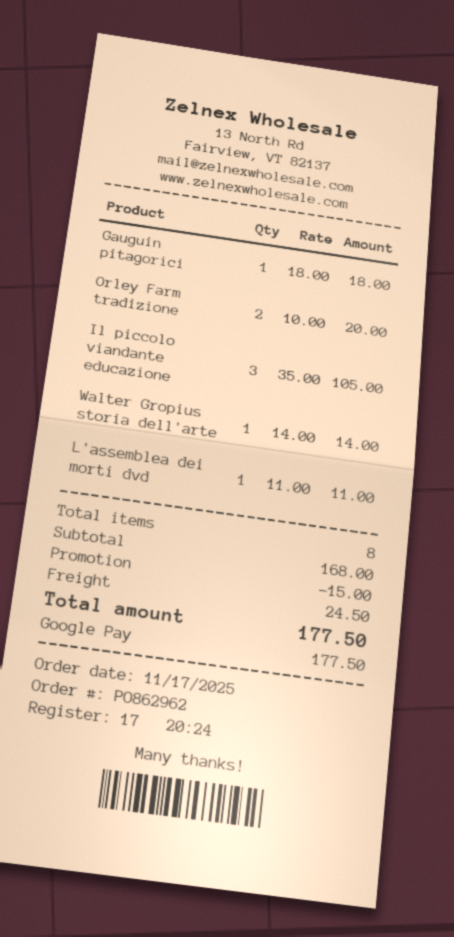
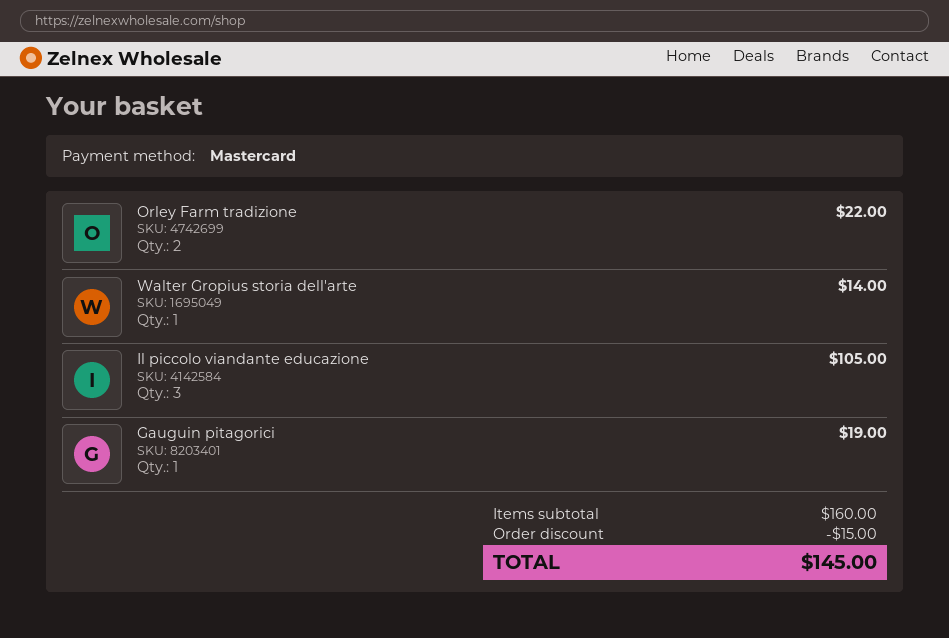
payment method: Google Pay -> Mastercard
Gauguin pitagorici: 1 for 18.00 -> 1 for 19.00
Orley Farm tradizione: 2 for 20.00 -> 2 for 22.00
L'assemblea dei morti dvd: 1 for 11.00 -> none
subtotal: 168.00 -> 160.00
shipping: 24.50 -> none
total: 177.50 -> 145.00

